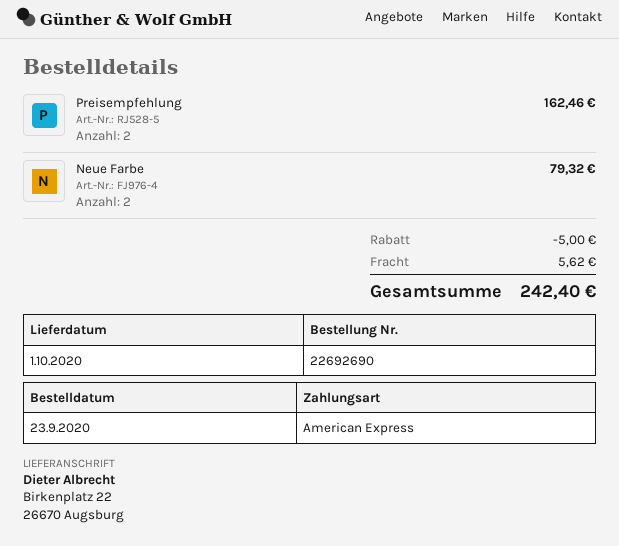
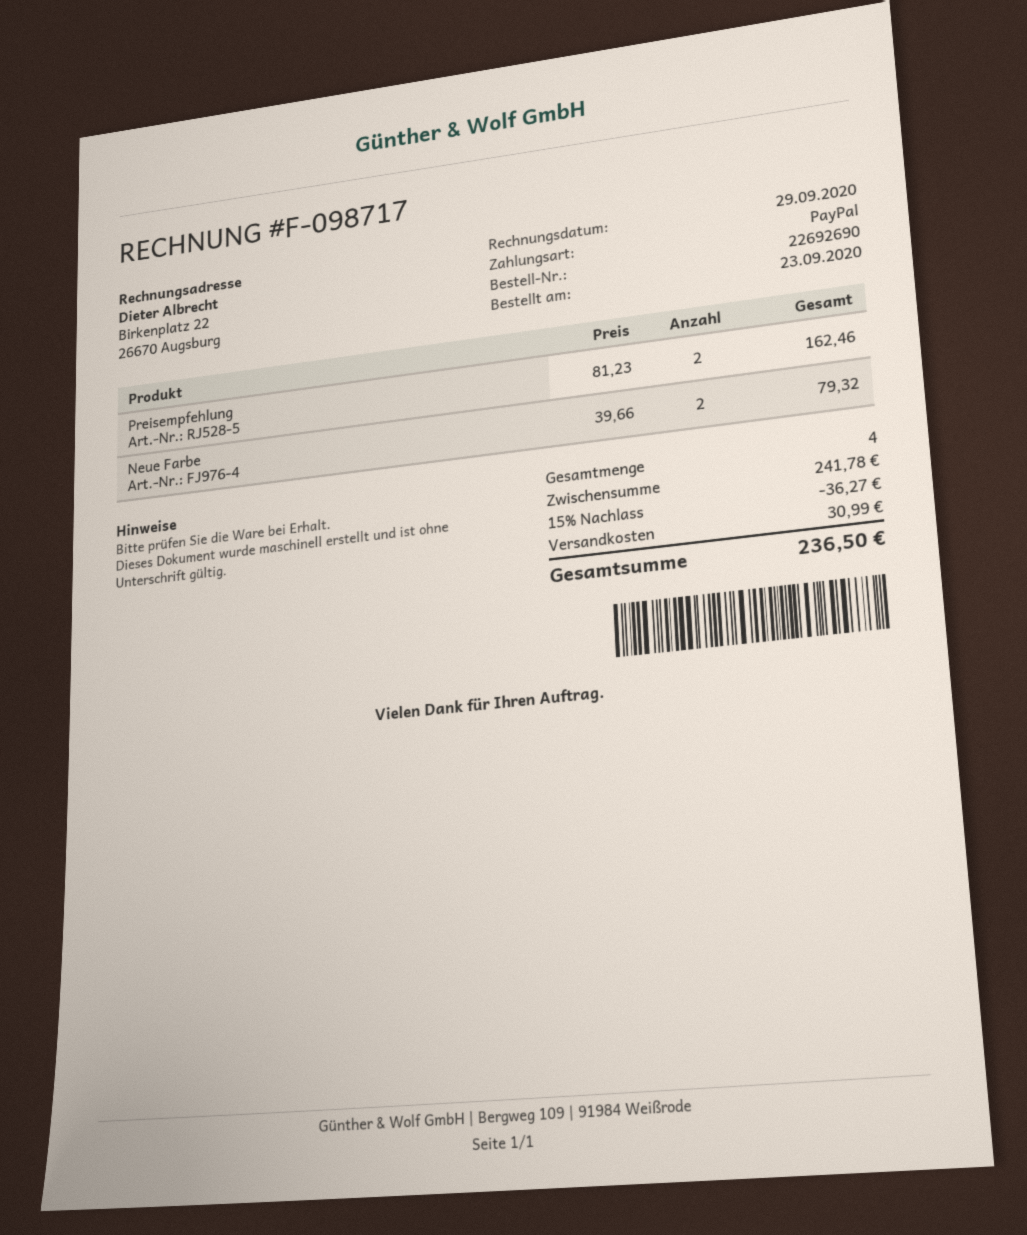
payment method: American Express -> PayPal
discount: 5.00 -> 36.27
shipping: 5.62 -> 30.99
total: 242.40 -> 236.50

